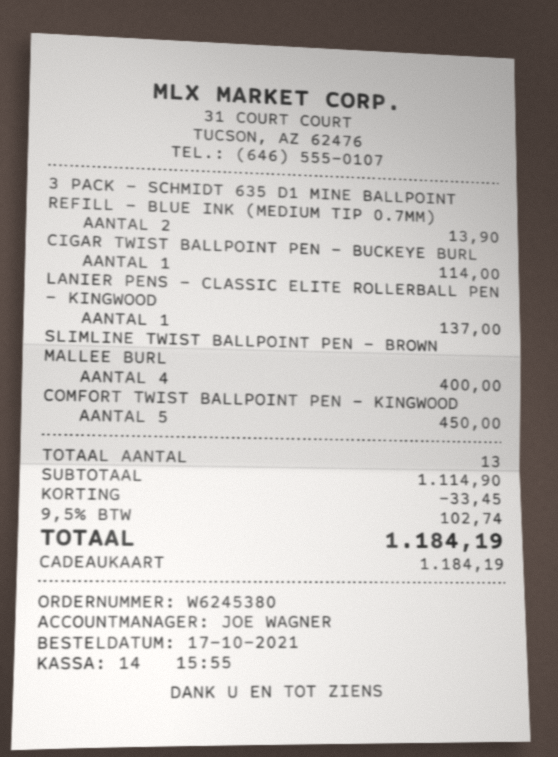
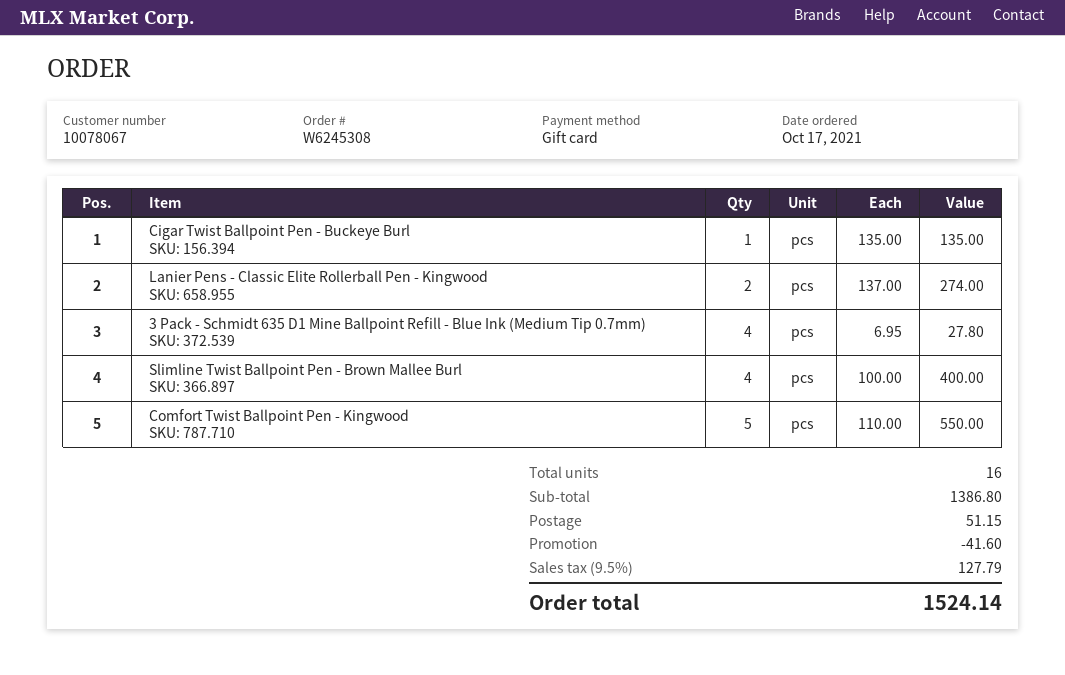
order number: W6245380 -> W6245308
3 PACK - SCHMIDT 635 D1 MINE BALLPOINT REFILL - BLUE INK (MEDIUM TIP 0.7MM): 2 for 13.90 -> 4 for 27.80
CIGAR TWIST BALLPOINT PEN - BUCKEYE BURL: 1 for 114.00 -> 1 for 135.00
LANIER PENS - CLASSIC ELITE ROLLERBALL PEN - KINGWOOD: 1 for 137.00 -> 2 for 274.00
COMFORT TWIST BALLPOINT PEN - KINGWOOD: 5 for 450.00 -> 5 for 550.00
total quantity: 13 -> 16
subtotal: 1114.90 -> 1386.80
discount: 33.45 -> 41.60
shipping: none -> 51.15
tax: 9.5% = 102.74 -> 9.5% = 127.79
total: 1184.19 -> 1524.14

